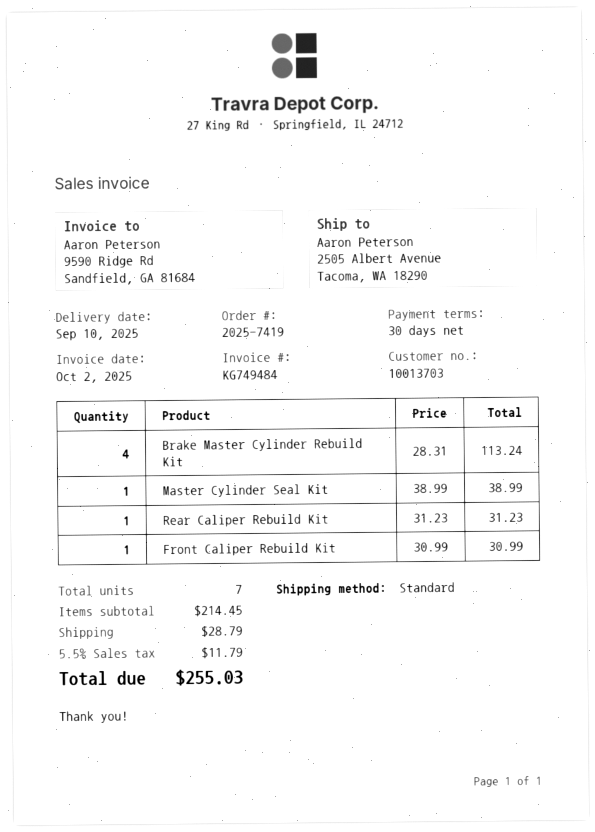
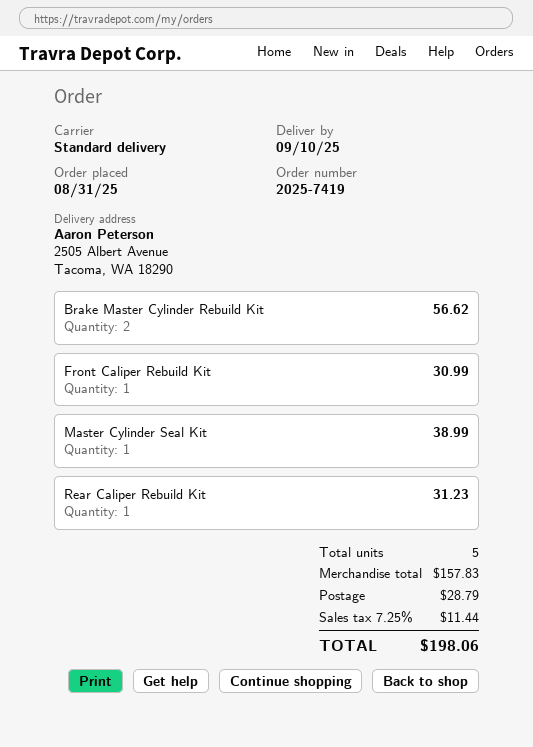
Brake Master Cylinder Rebuild Kit: 4 for 113.24 -> 2 for 56.62
total quantity: 7 -> 5
subtotal: 214.45 -> 157.83
tax: 5.5% = 11.79 -> 7.25% = 11.44
total: 255.03 -> 198.06

